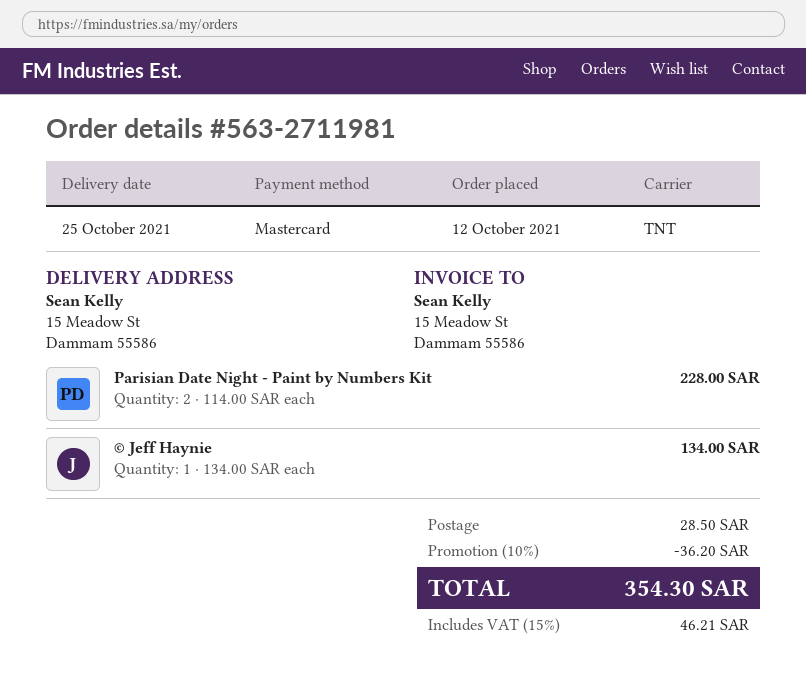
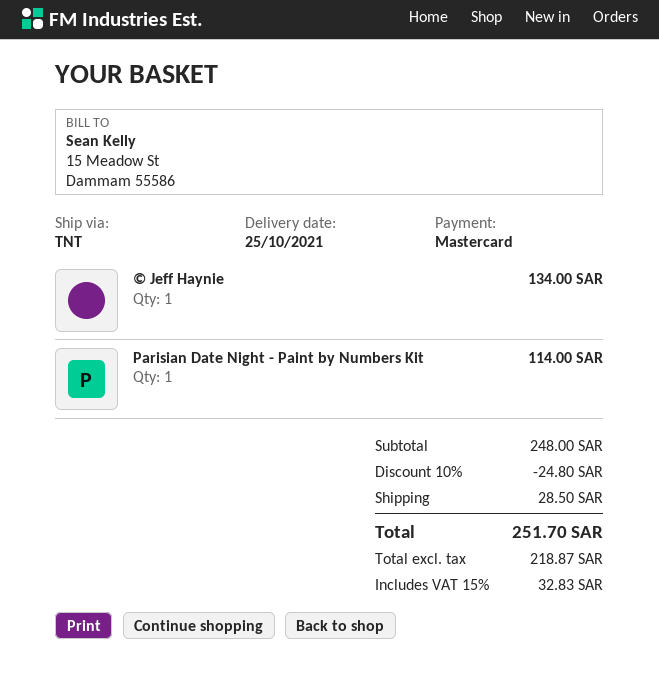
Parisian Date Night - Paint by Numbers Kit: 2 for 228.00 -> 1 for 114.00
discount: 10% = 36.20 -> 10% = 24.80
tax: 15% = 46.21 -> 15% = 32.83
total: 354.30 -> 251.70

